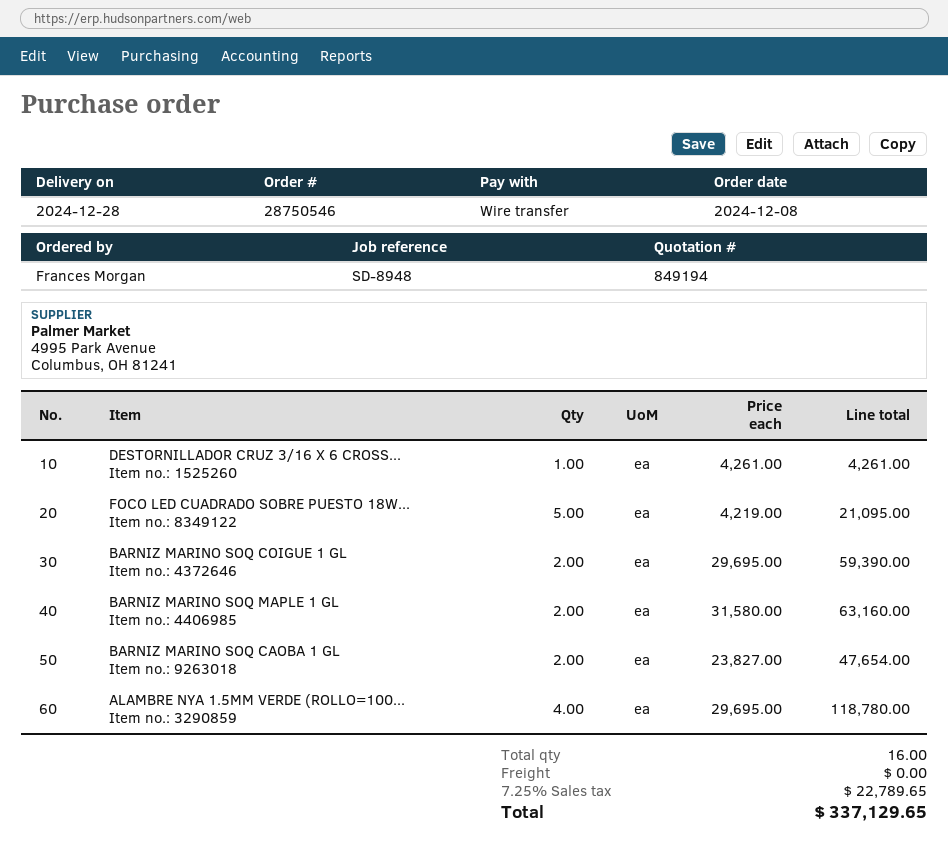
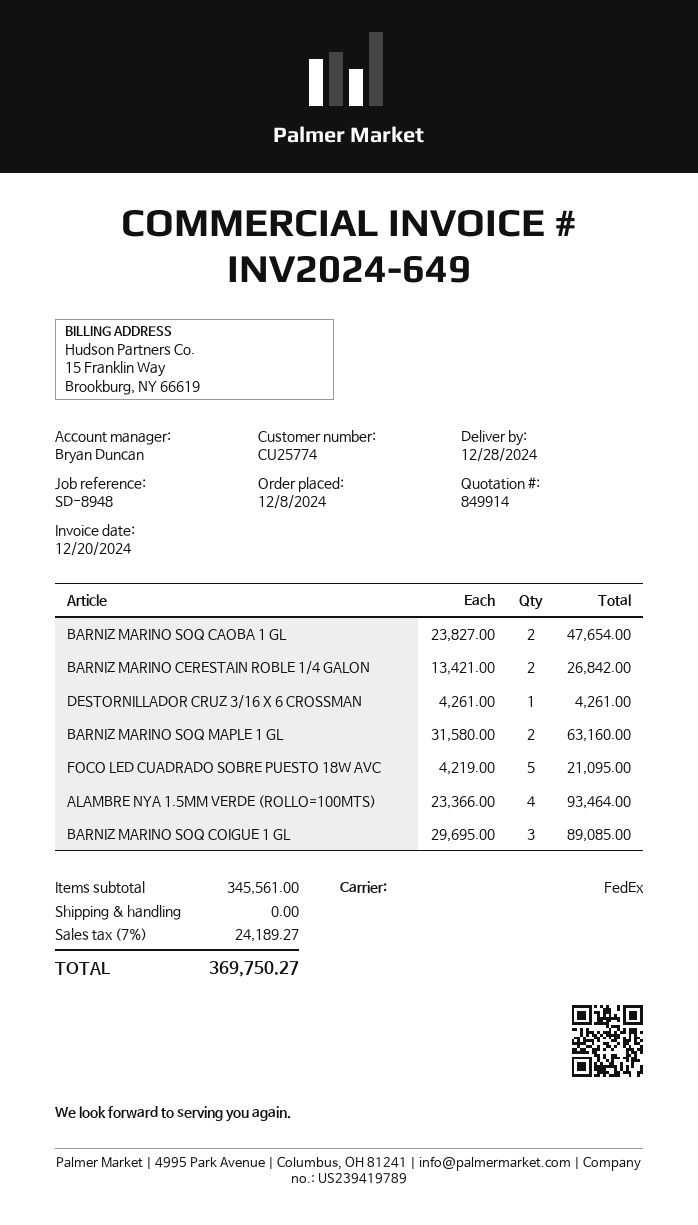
quote number: 849194 -> 849914
BARNIZ MARINO SOQ COIGUE 1 GL: 2 x 29695.00 = 59390.00 -> 3 x 29695.00 = 89085.00
ALAMBRE NYA 1.5MM VERDE (ROLLO=100...: 4 x 29695.00 = 118780.00 -> 4 x 23366.00 = 93464.00
BARNIZ MARINO CERESTAIN ROBLE 1/4 GALON: none -> 2 x 13421.00 = 26842.00
tax: 7.25% = 22789.65 -> 7% = 24189.27
total: 337129.65 -> 369750.27

